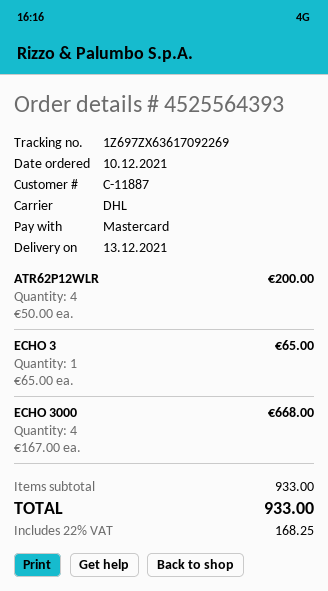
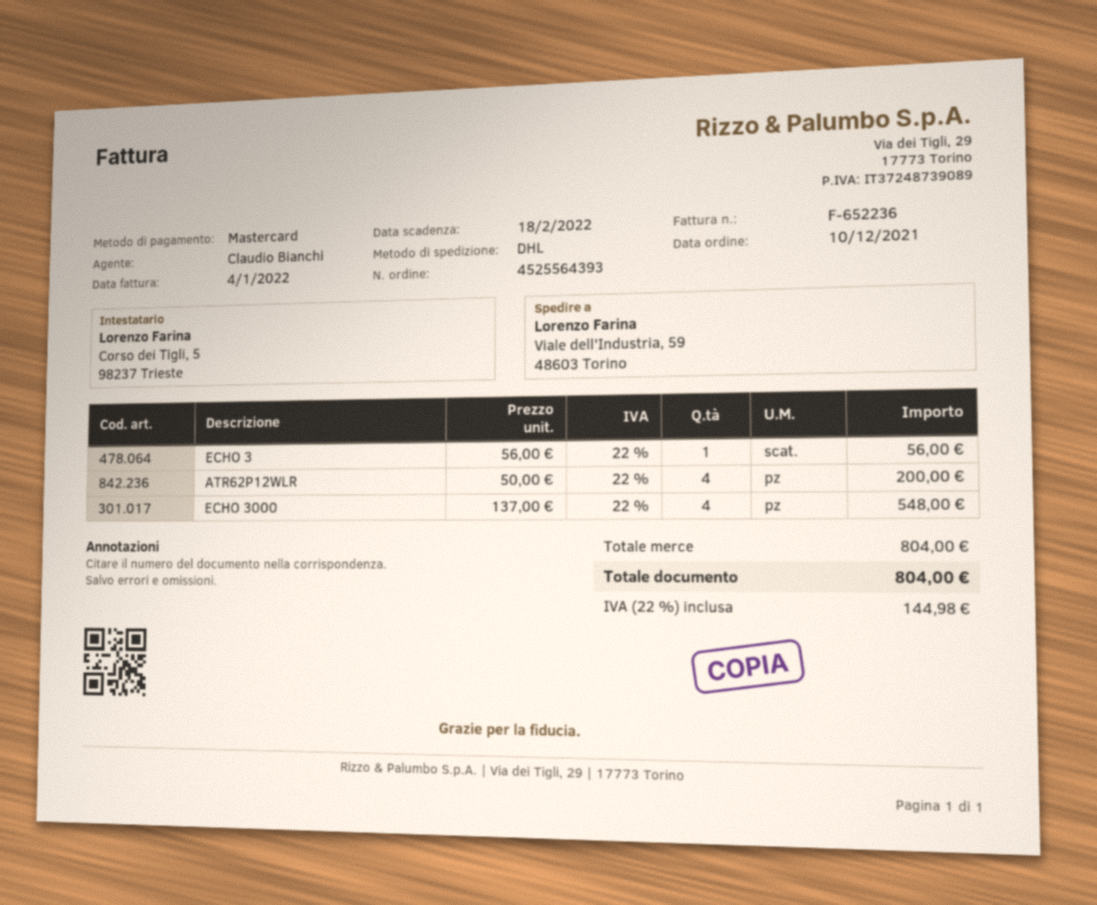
ECHO 3: 1 x 65.00 = 65.00 -> 1 x 56.00 = 56.00
ECHO 3000: 4 x 167.00 = 668.00 -> 4 x 137.00 = 548.00
subtotal: 933.00 -> 804.00
tax: 22% = 168.25 -> 22% = 144.98
total: 933.00 -> 804.00

